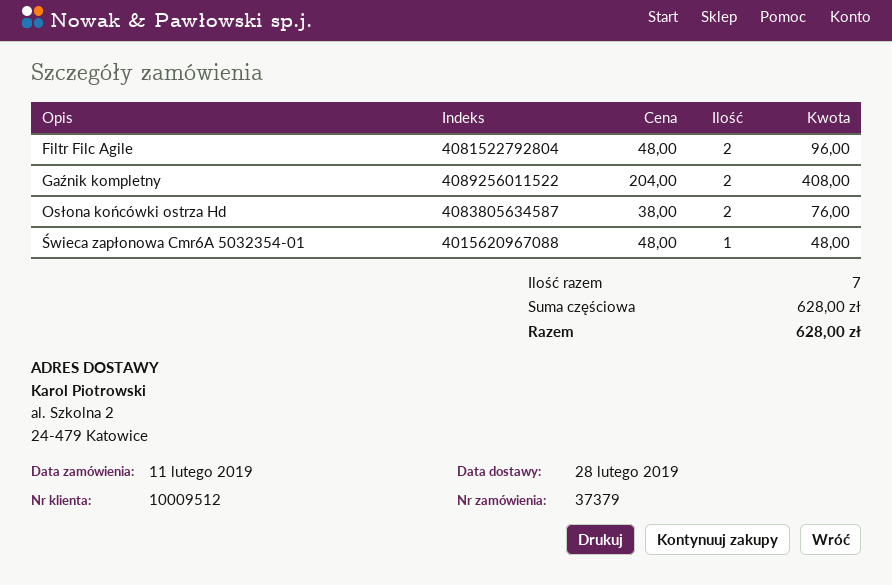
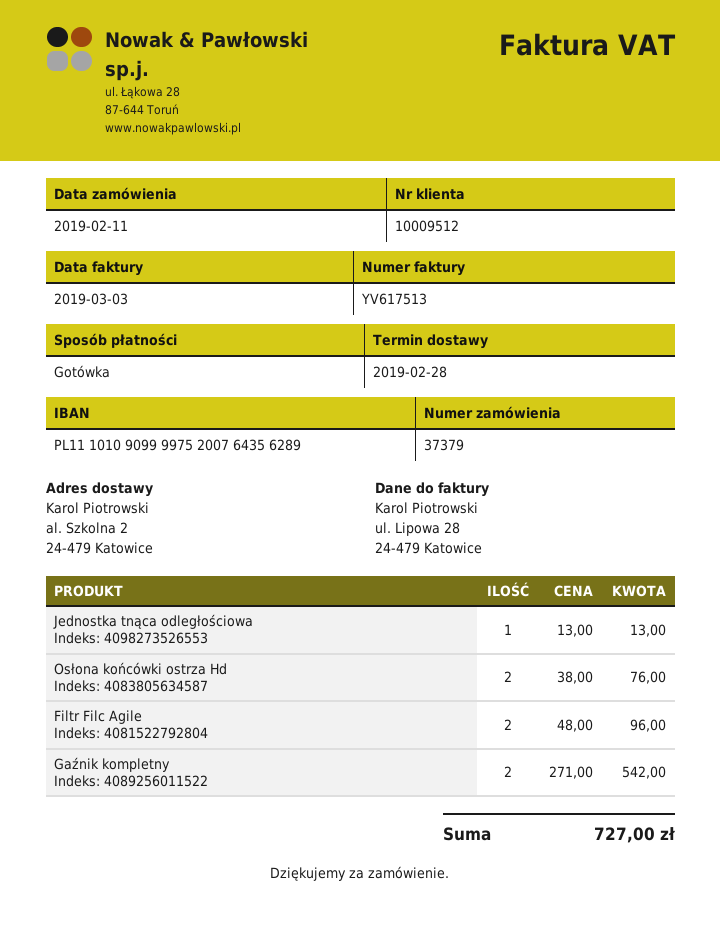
Gaźnik kompletny: 2 x 204.00 = 408.00 -> 2 x 271.00 = 542.00
Świeca zapłonowa Cmr6A 5032354-01: 1 x 48.00 = 48.00 -> none
Jednostka tnąca odległościowa: none -> 1 x 13.00 = 13.00
total: 628.00 -> 727.00

